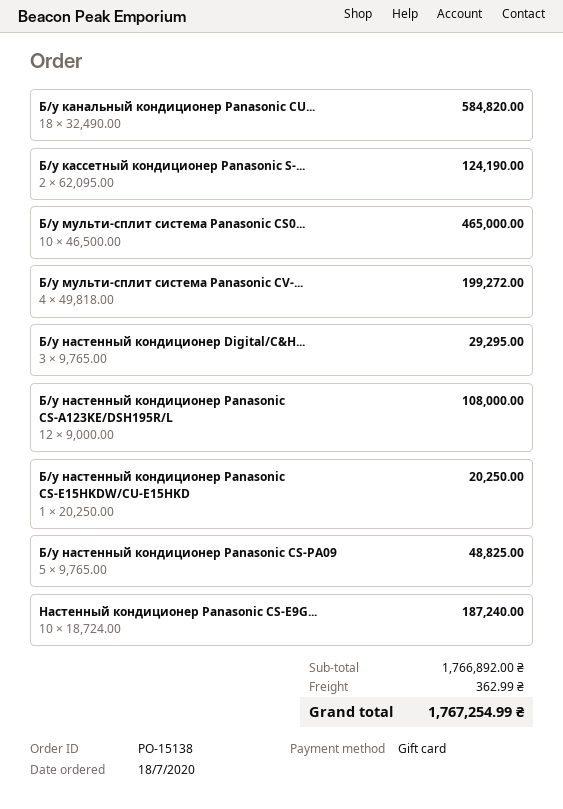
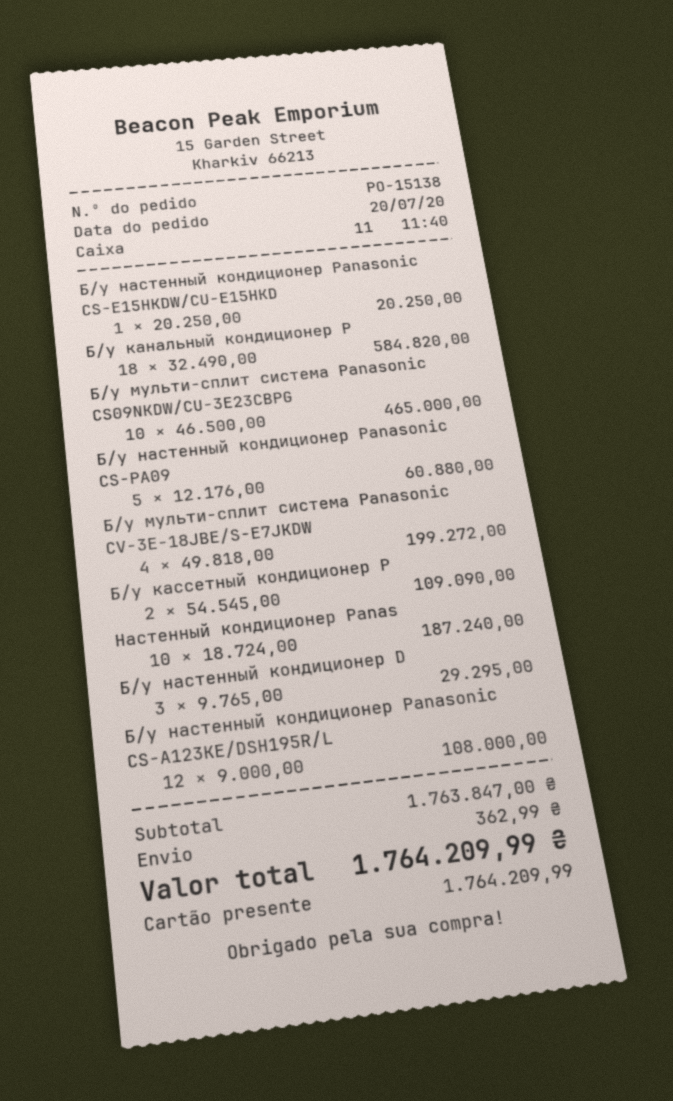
order date: 2020-07-18 -> 2020-07-20
Б/у кассетный кондиционер Panasonic S-...: 2 x 62095.00 = 124190.00 -> 2 x 54545.00 = 109090.00
Б/у настенный кондиционер Panasonic CS-PA09: 5 x 9765.00 = 48825.00 -> 5 x 12176.00 = 60880.00
subtotal: 1766892.00 -> 1763847.00
total: 1767254.99 -> 1764209.99

